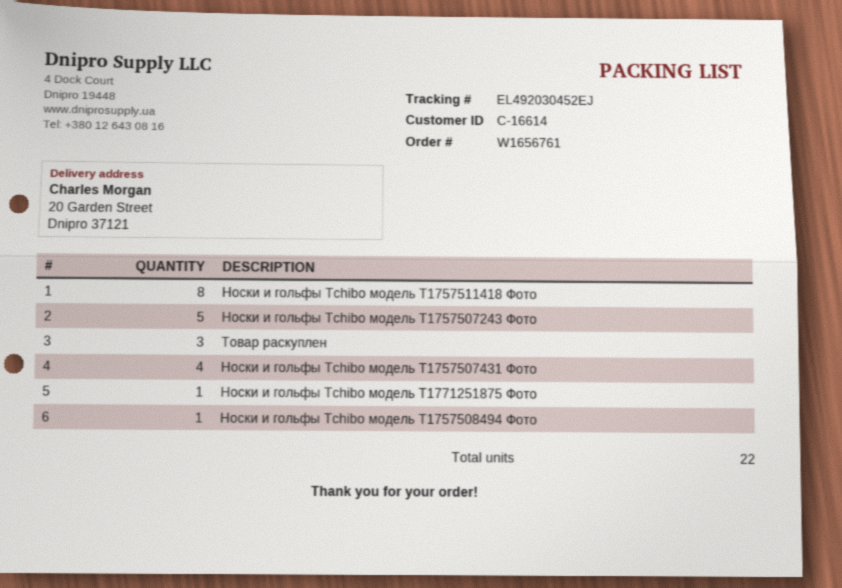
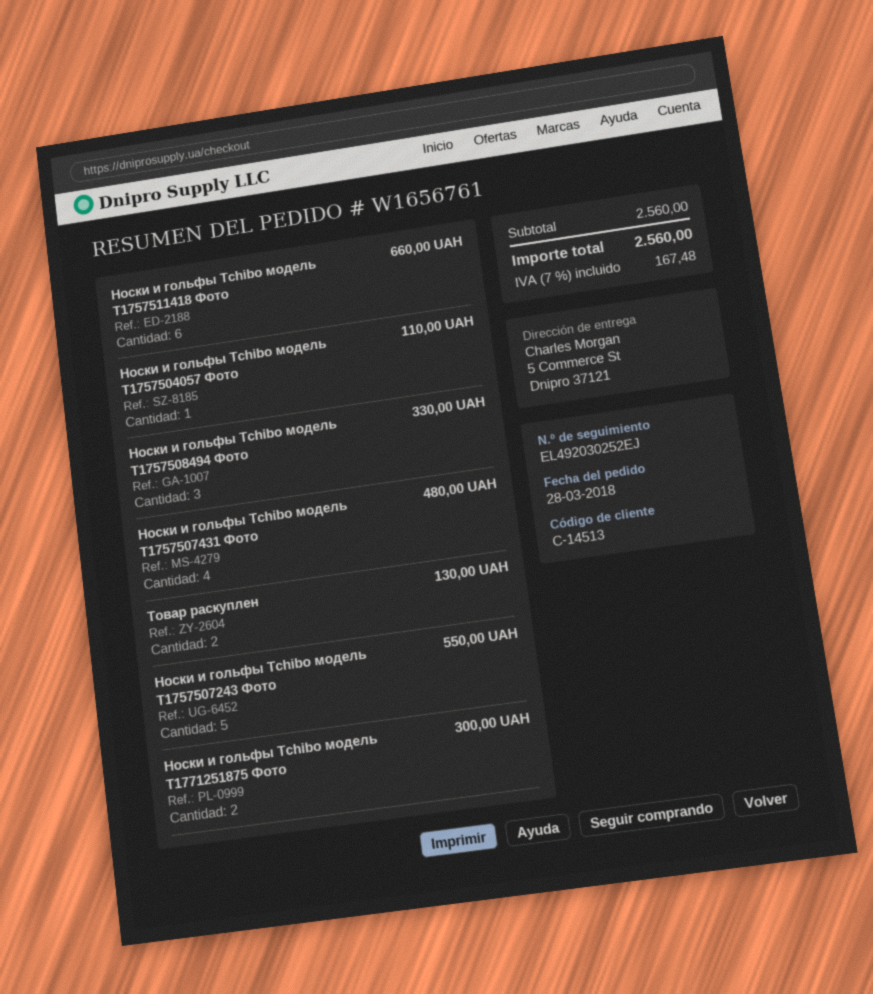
customer number: C-16614 -> C-14513
tracking number: EL492030452EJ -> EL492030252EJ
ship to: 20 Garden Street, Dnipro 37121 -> 5 Commerce St, Dnipro 37121
Носки и гольфы Tchibo модель T1757511418 Фото: 8 -> 6
Товар раскуплен: 3 -> 2
Носки и гольфы Tchibo модель T1771251875 Фото: 1 -> 2
Носки и гольфы Tchibo модель T1757508494 Фото: 1 -> 3
Носки и гольфы Tchibo модель T1757504057 Фото: none -> 1

